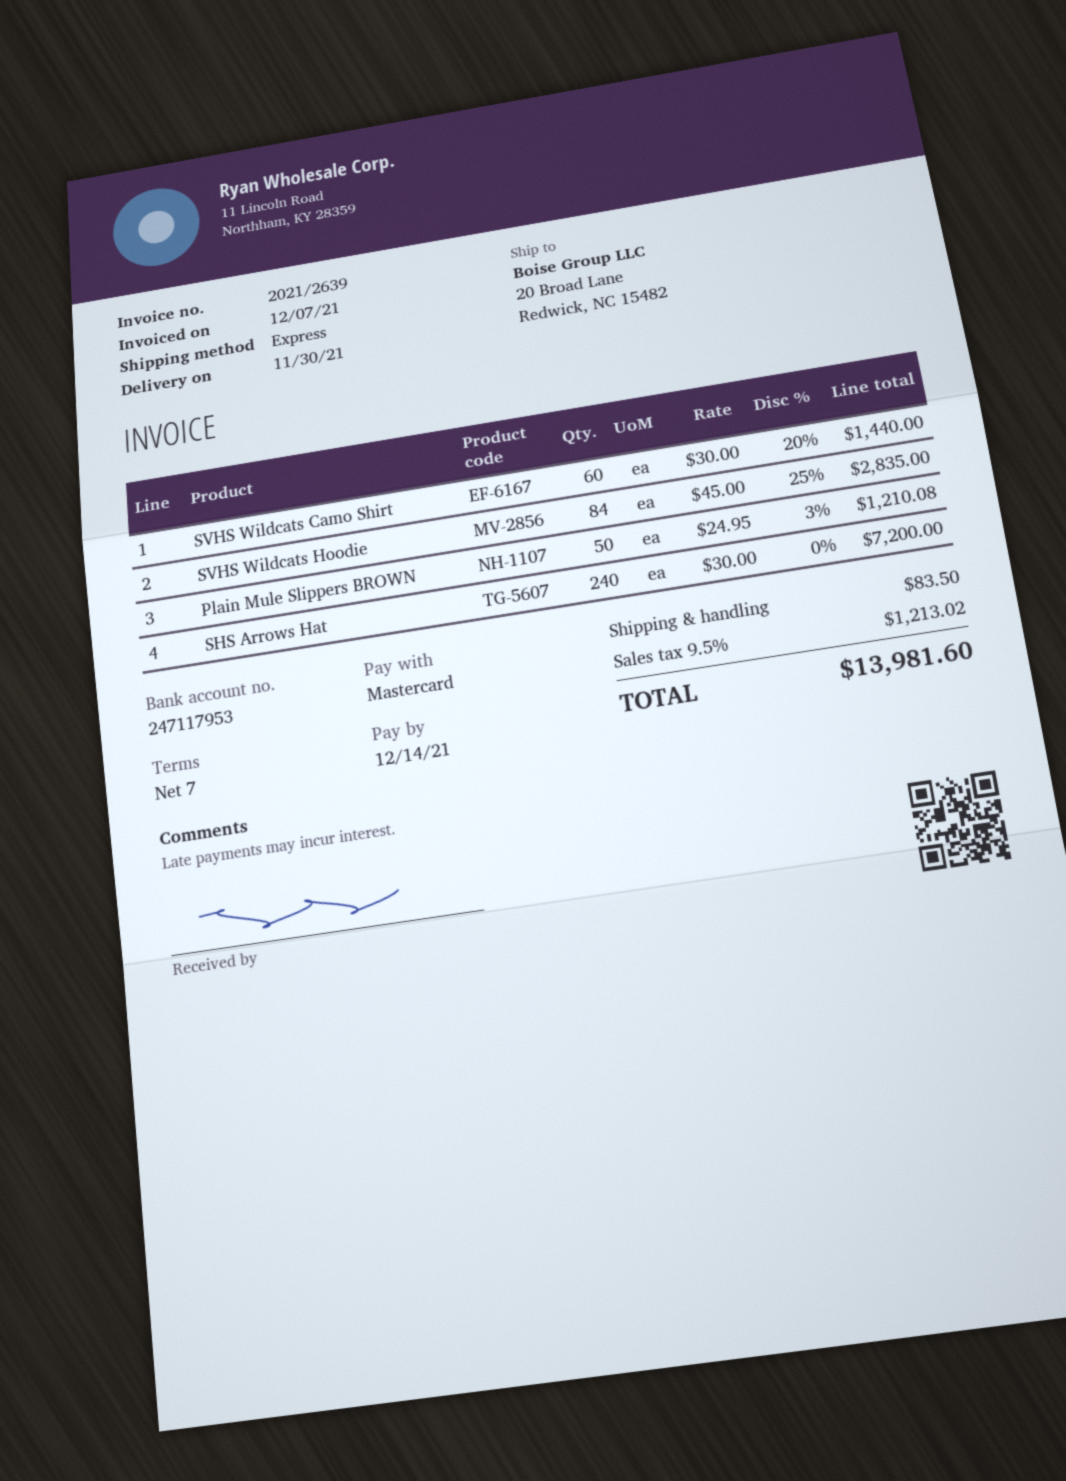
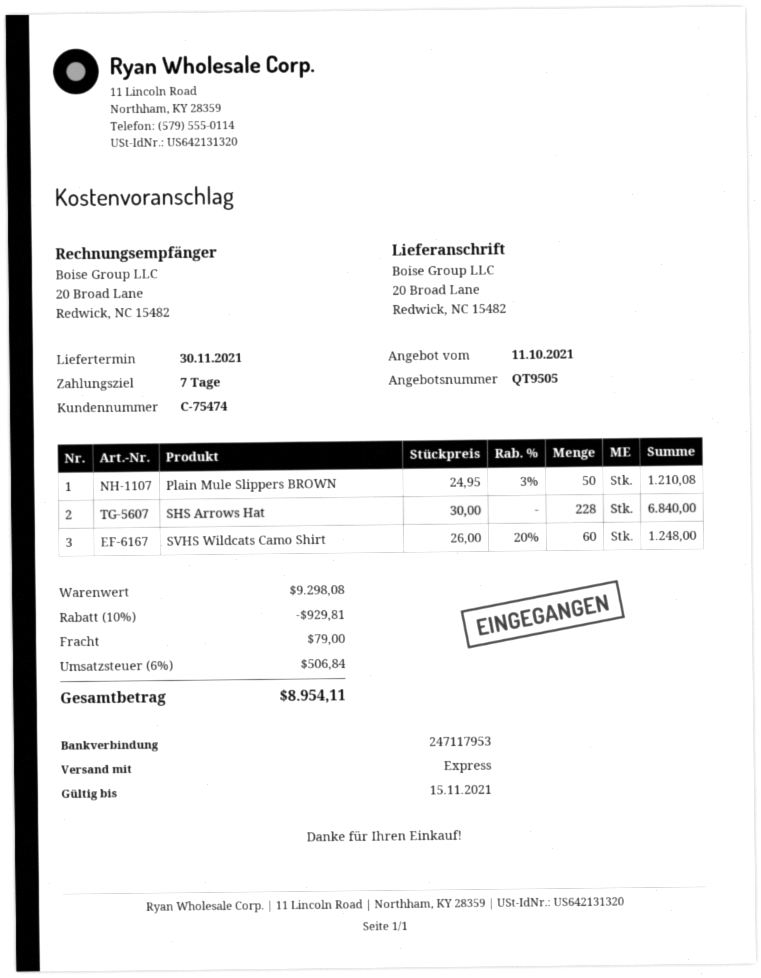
SVHS Wildcats Camo Shirt: 60 x 30.00 - 20% = 1440.00 -> 60 x 26.00 - 20% = 1248.00
SVHS Wildcats Hoodie: 84 x 45.00 - 25% = 2835.00 -> none
SHS Arrows Hat: 240 x 30.00 = 7200.00 -> 228 x 30.00 = 6840.00
discount: none -> 10% = 929.81
shipping: 83.50 -> 79.00
tax: 9.5% = 1213.02 -> 6% = 506.84
total: 13981.60 -> 8954.11

